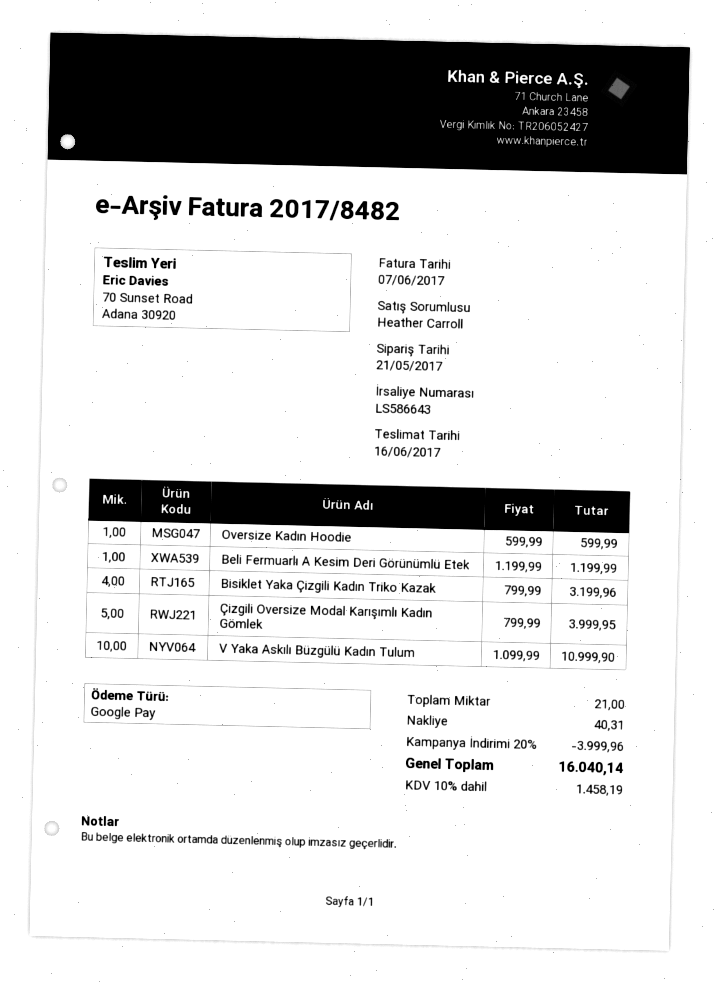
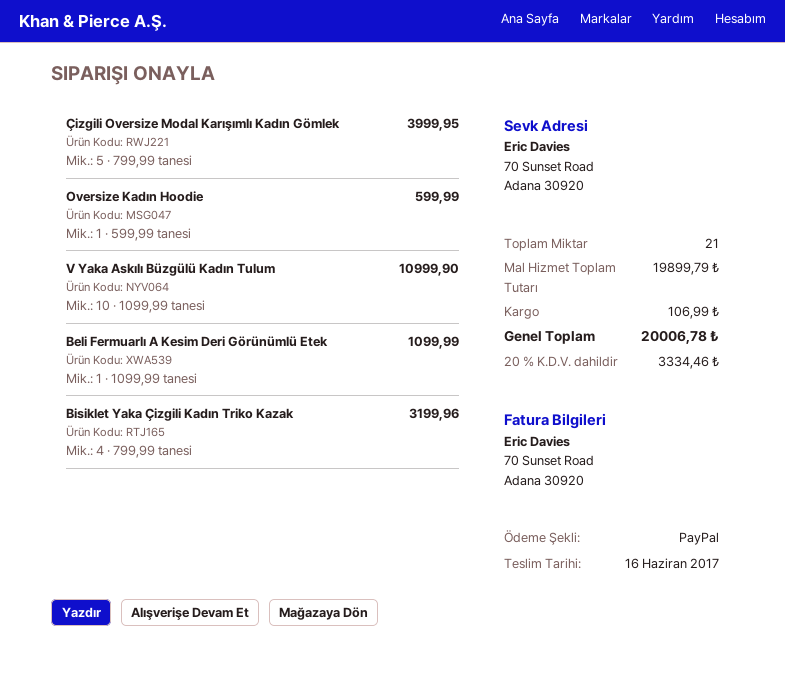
payment method: Google Pay -> PayPal
Beli Fermuarlı A Kesim Deri Görünümlü Etek: 1 x 1199.99 = 1199.99 -> 1 x 1099.99 = 1099.99
discount: 20% = 3999.96 -> none
shipping: 40.31 -> 106.99
tax: 10% = 1458.19 -> 20% = 3334.46
total: 16040.14 -> 20006.78

